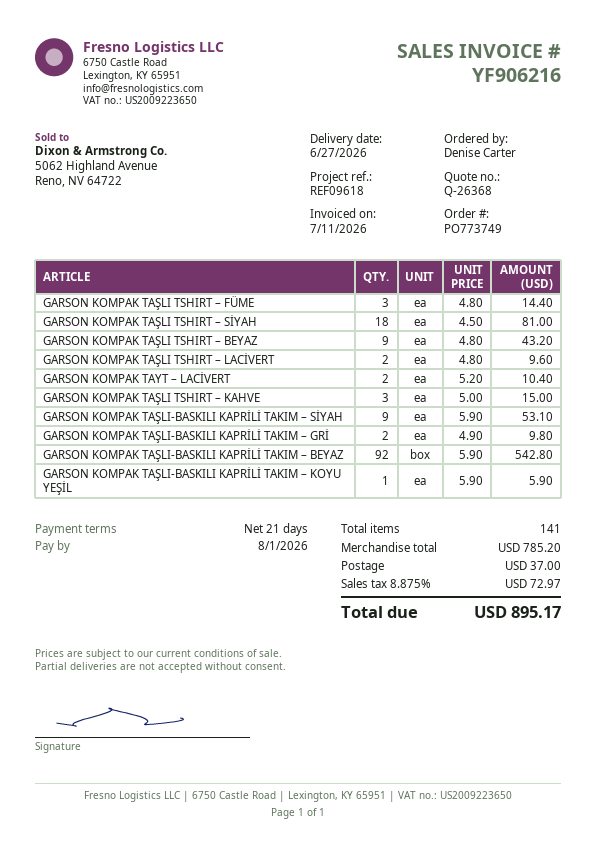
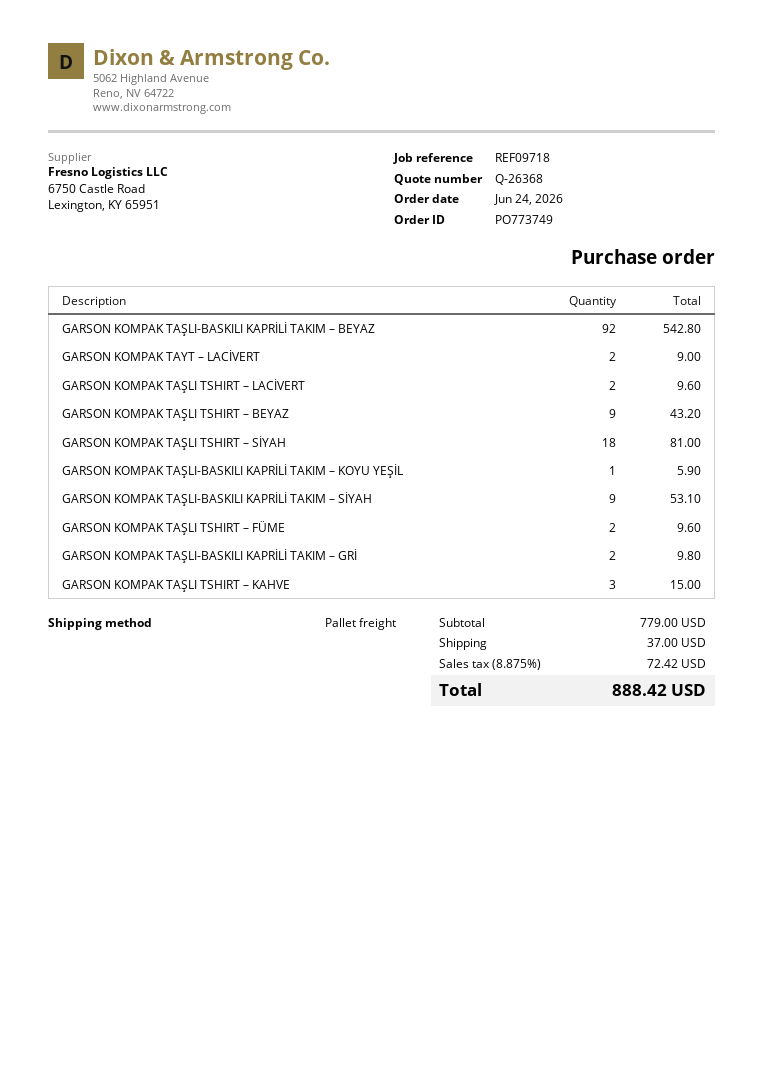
reference: REF09618 -> REF09718
GARSON KOMPAK TAŞLI TSHIRT – FÜME: 3 for 14.40 -> 2 for 9.60
GARSON KOMPAK TAYT – LACİVERT: 2 for 10.40 -> 2 for 9.00
subtotal: 785.20 -> 779.00
tax: 8.875% = 72.97 -> 8.875% = 72.42
total: 895.17 -> 888.42

